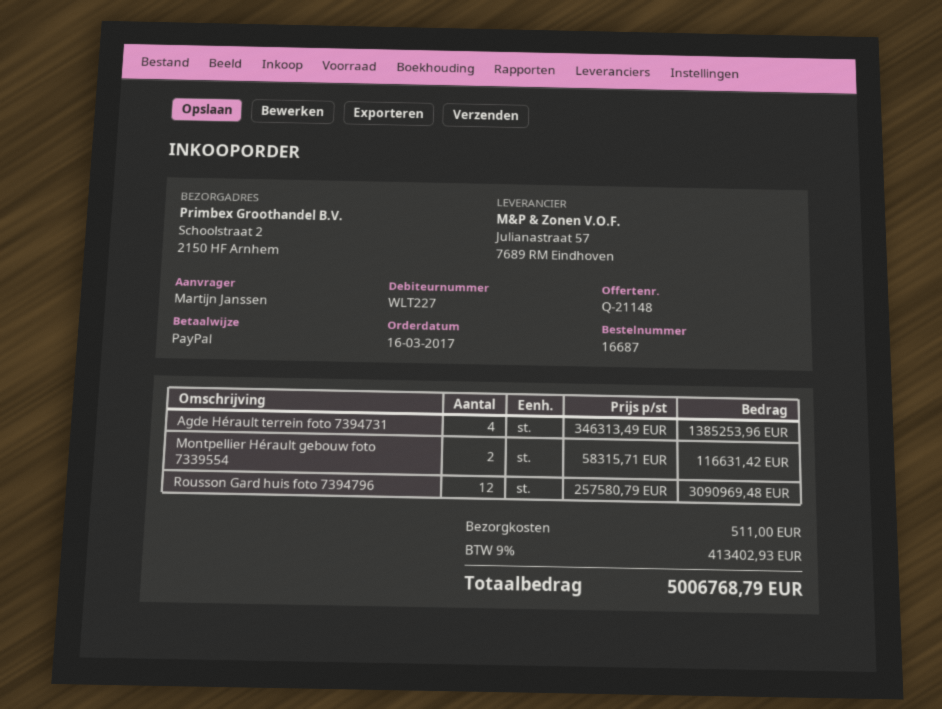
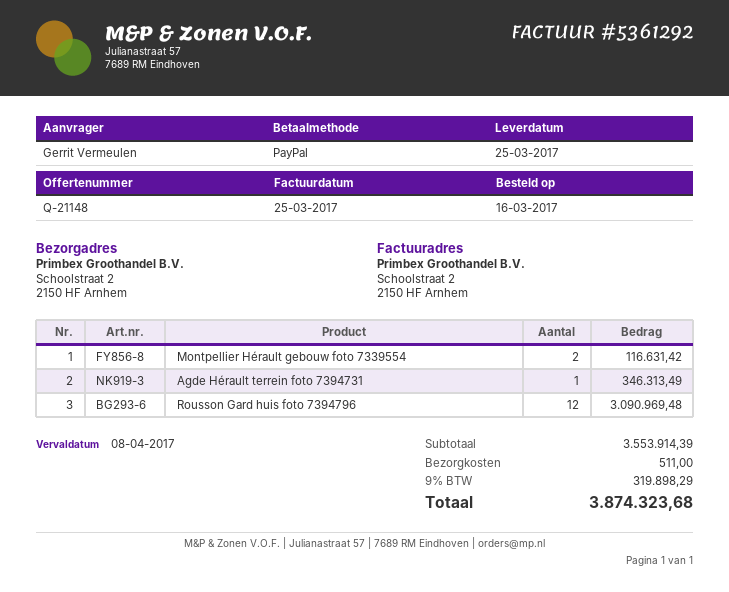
ordered by: Martijn Janssen -> Gerrit Vermeulen
Agde Hérault terrein foto 7394731: 4 for 1385253.96 -> 1 for 346313.49
tax: 9% = 413402.93 -> 9% = 319898.29
total: 5006768.79 -> 3874323.68

